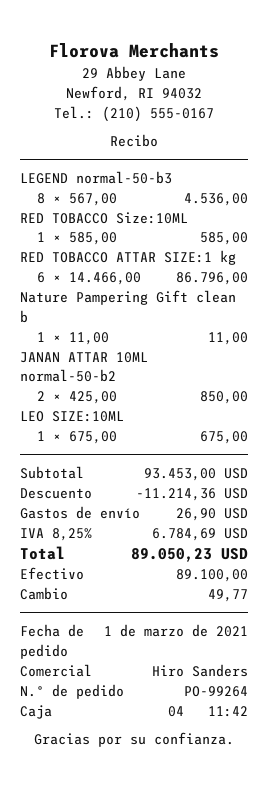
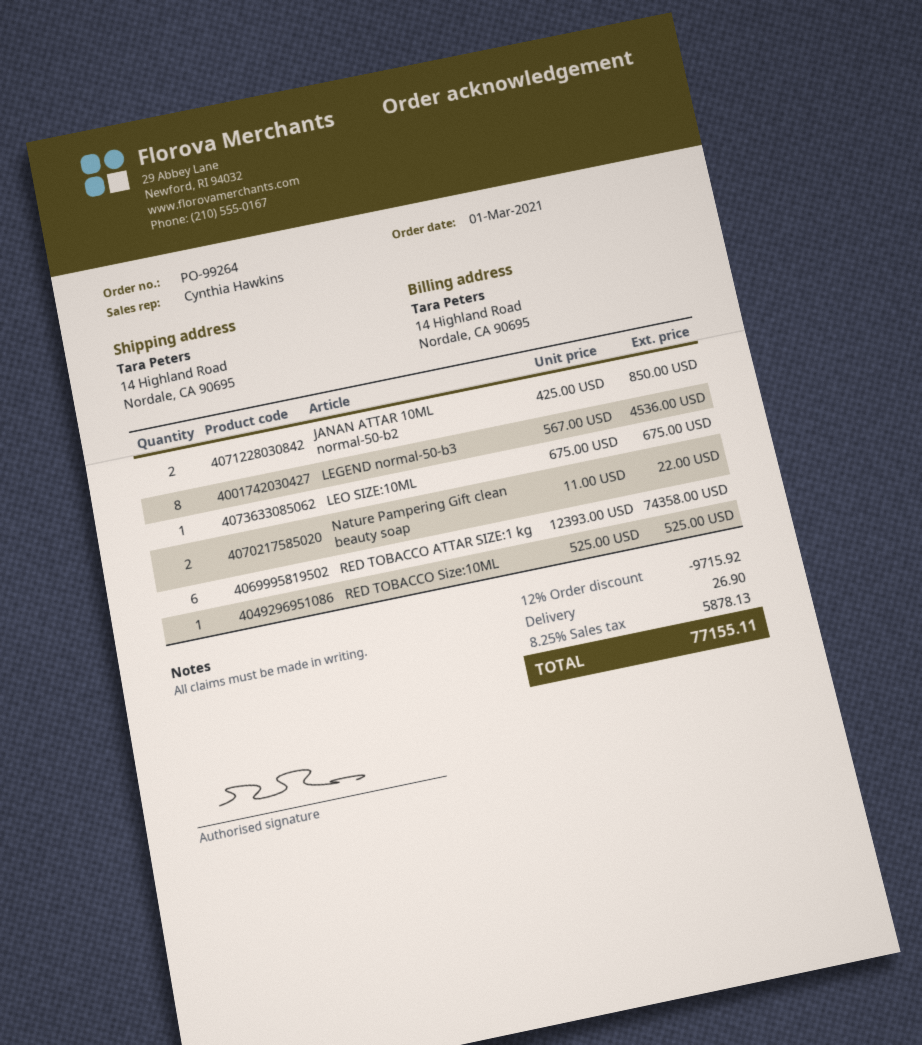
sales rep: Hiro Sanders -> Cynthia Hawkins
RED TOBACCO Size:10ML: 1 x 585.00 = 585.00 -> 1 x 525.00 = 525.00
RED TOBACCO ATTAR SIZE:1 kg: 6 x 14466.00 = 86796.00 -> 6 x 12393.00 = 74358.00
Nature Pampering Gift clean b: 1 x 11.00 = 11.00 -> 2 x 11.00 = 22.00
discount: 11214.36 -> 9715.92
tax: 8.25% = 6784.69 -> 8.25% = 5878.13
total: 89050.23 -> 77155.11

